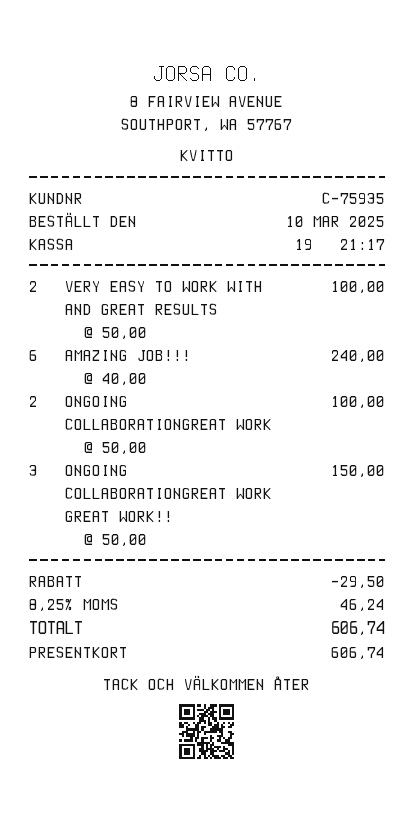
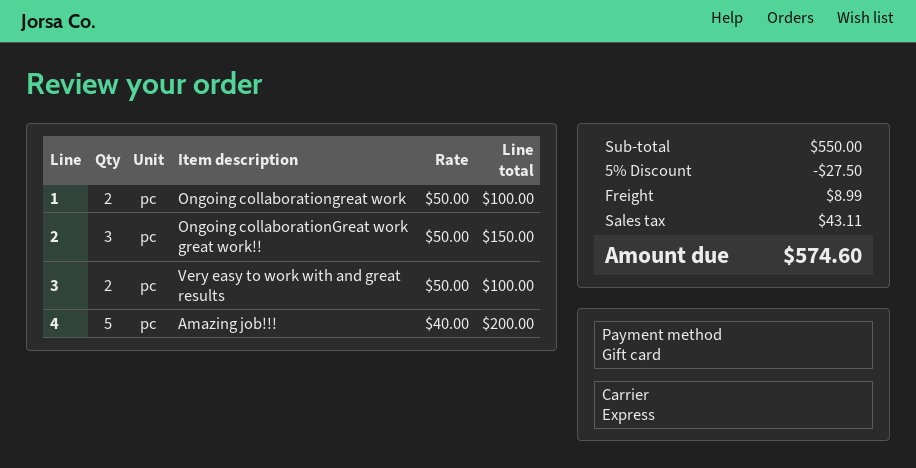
AMAZING JOB!!!: 6 x 40.00 = 240.00 -> 5 x 40.00 = 200.00
discount: 29.50 -> 27.50
shipping: none -> 8.99
tax: 46.24 -> 43.11
total: 606.74 -> 574.60

